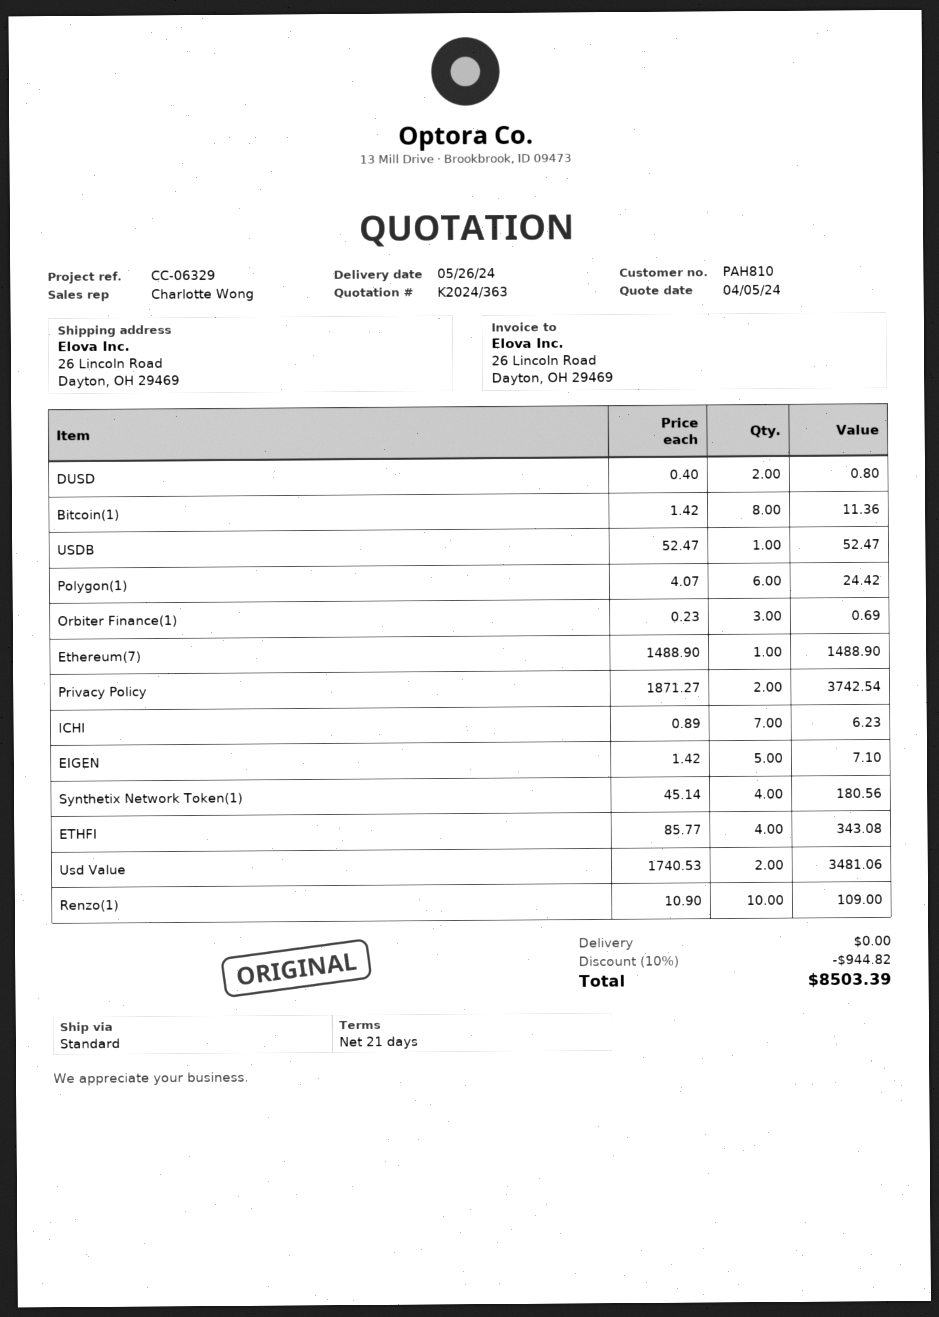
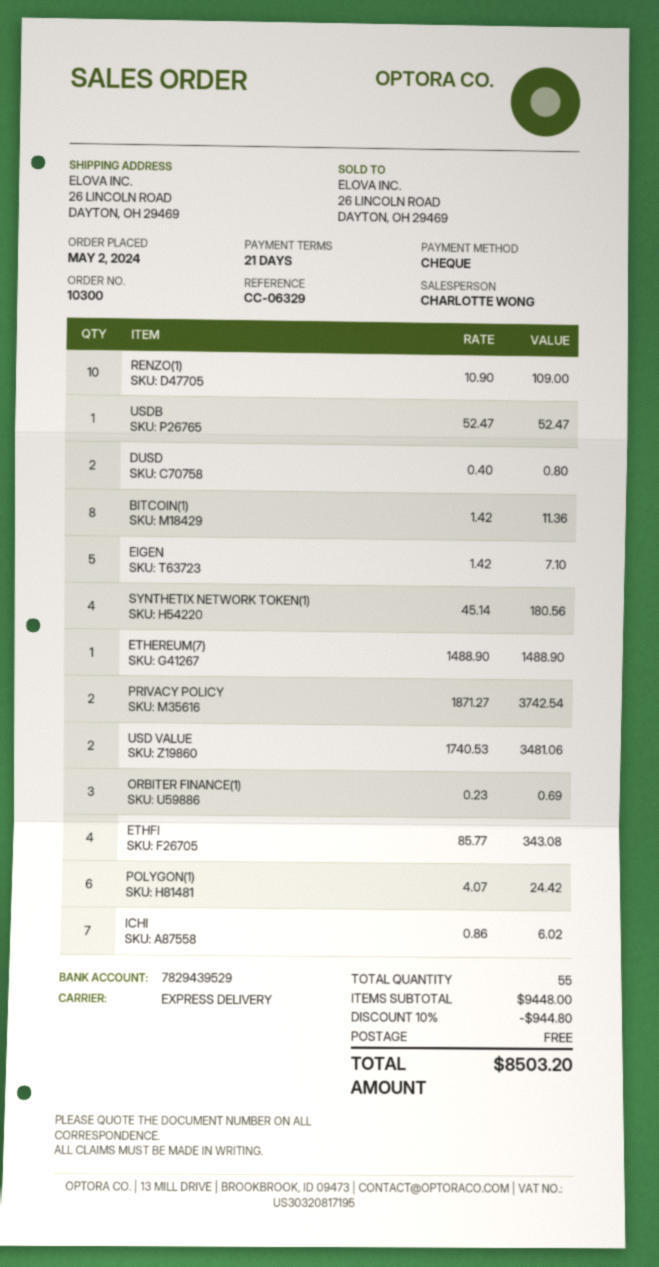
shipping method: standard -> express
ICHI: 7 x 0.89 = 6.23 -> 7 x 0.86 = 6.02
discount: 10% = 944.82 -> 10% = 944.80
total: 8503.39 -> 8503.20

